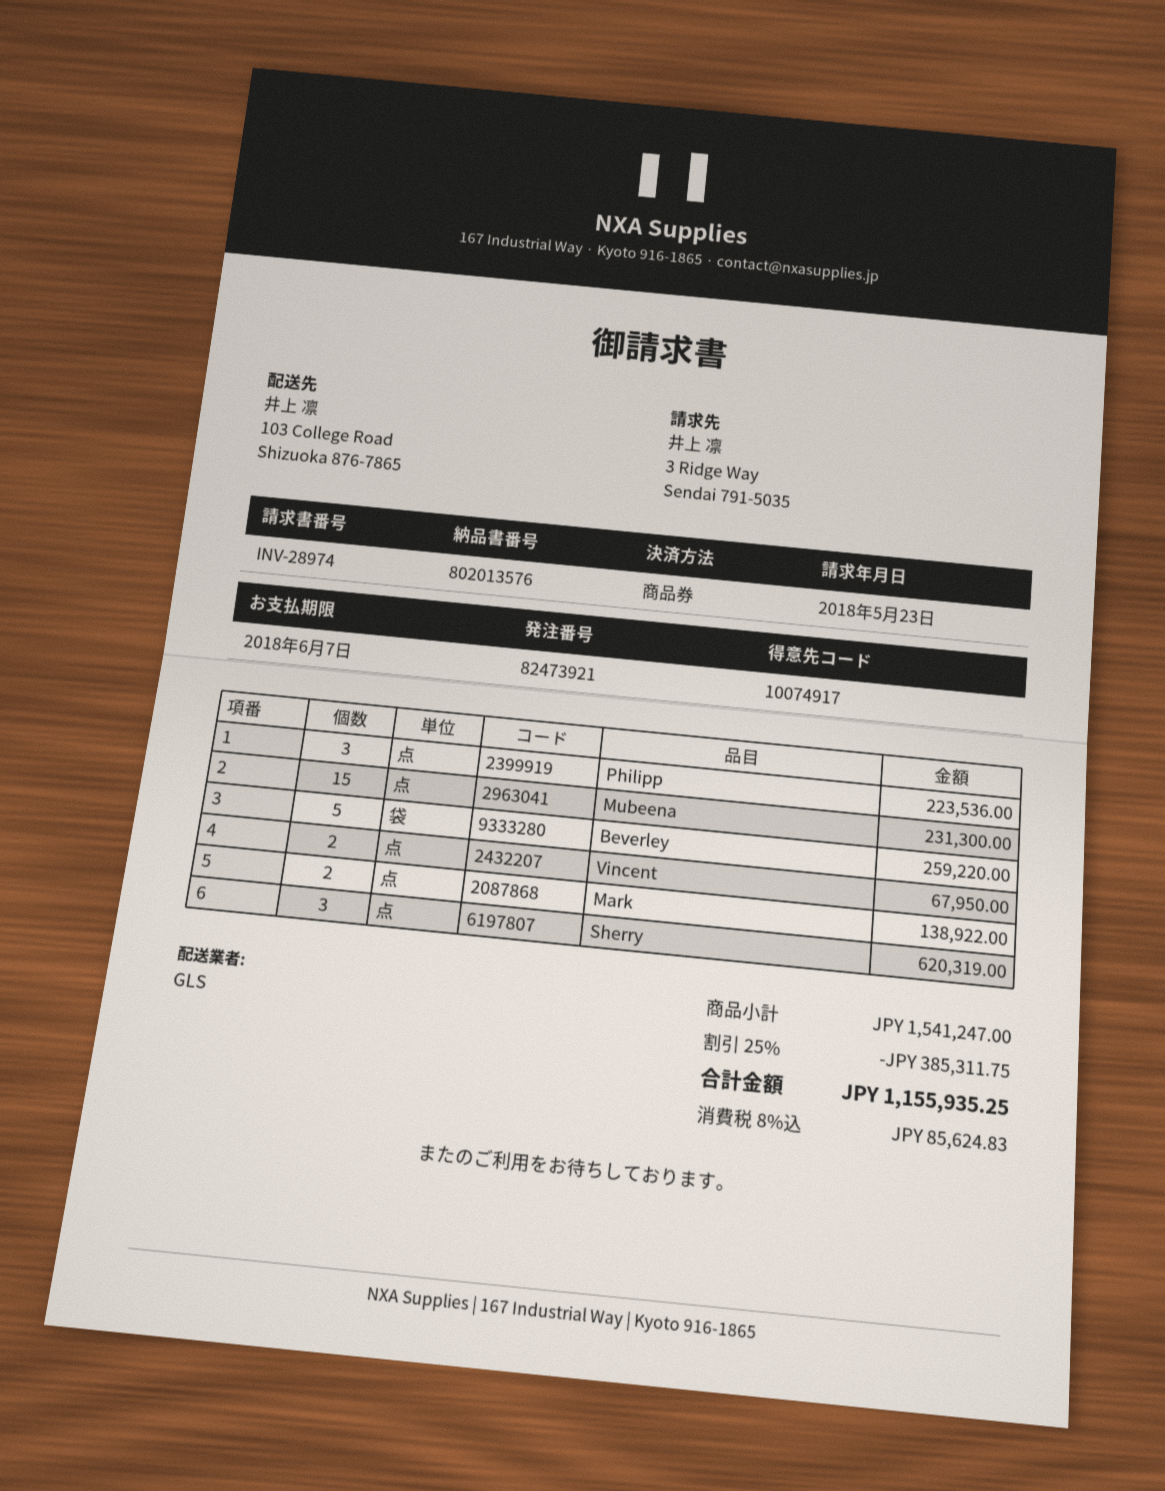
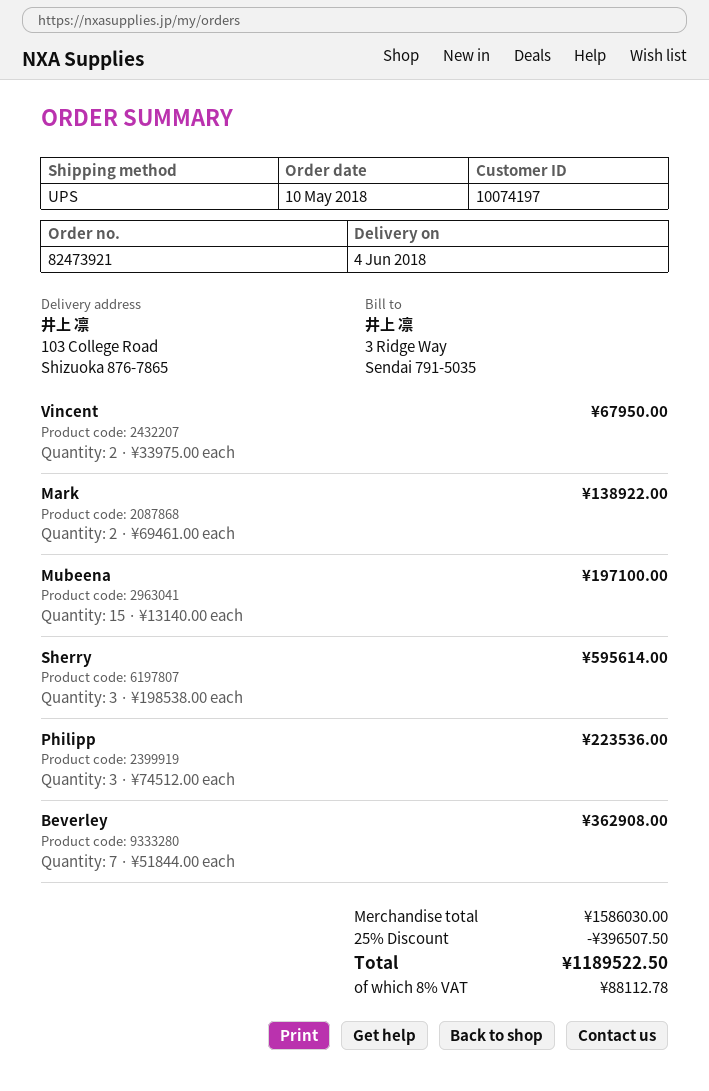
customer number: 10074917 -> 10074197
shipping method: GLS -> UPS
Mubeena: 15 for 231300.00 -> 15 for 197100.00
Beverley: 5 for 259220.00 -> 7 for 362908.00
Sherry: 3 for 620319.00 -> 3 for 595614.00
subtotal: 1541247.00 -> 1586030.00
discount: 25% = 385311.75 -> 25% = 396507.50
tax: 8% = 85624.83 -> 8% = 88112.78
total: 1155935.25 -> 1189522.50

